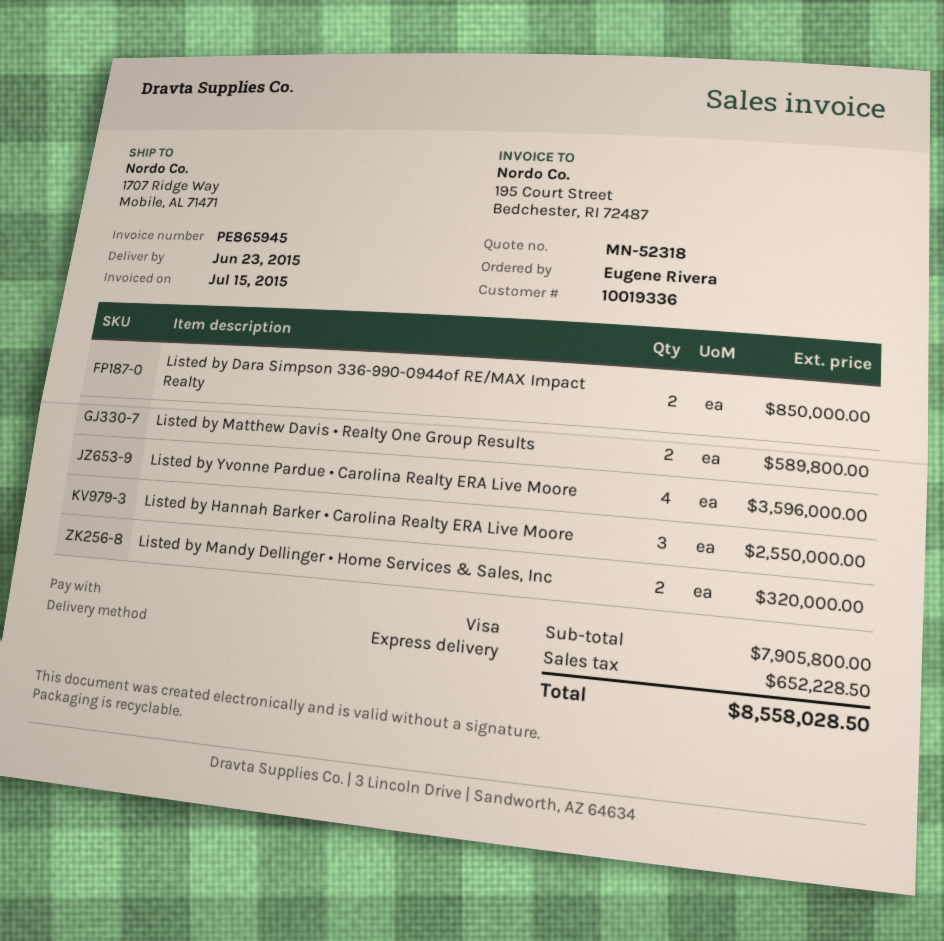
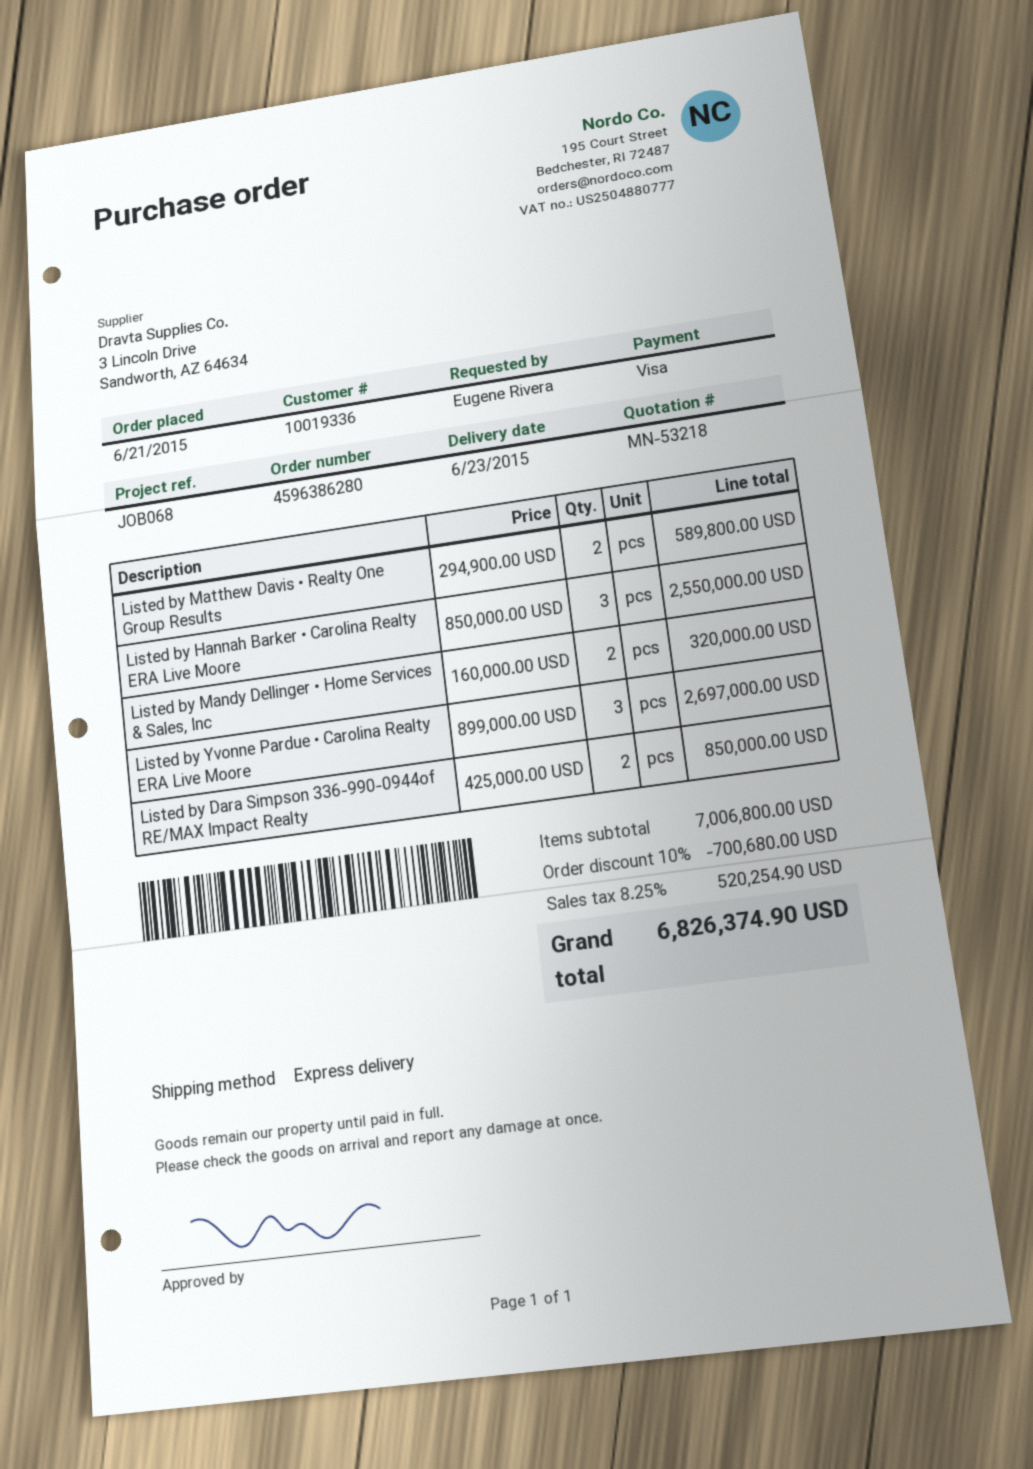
quote number: MN-52318 -> MN-53218
Listed by Yvonne Pardue • Carolina Realty ERA Live Moore: 4 for 3596000.00 -> 3 for 2697000.00
subtotal: 7905800.00 -> 7006800.00
discount: none -> 10% = 700680.00
tax: 652228.50 -> 520254.90
total: 8558028.50 -> 6826374.90

